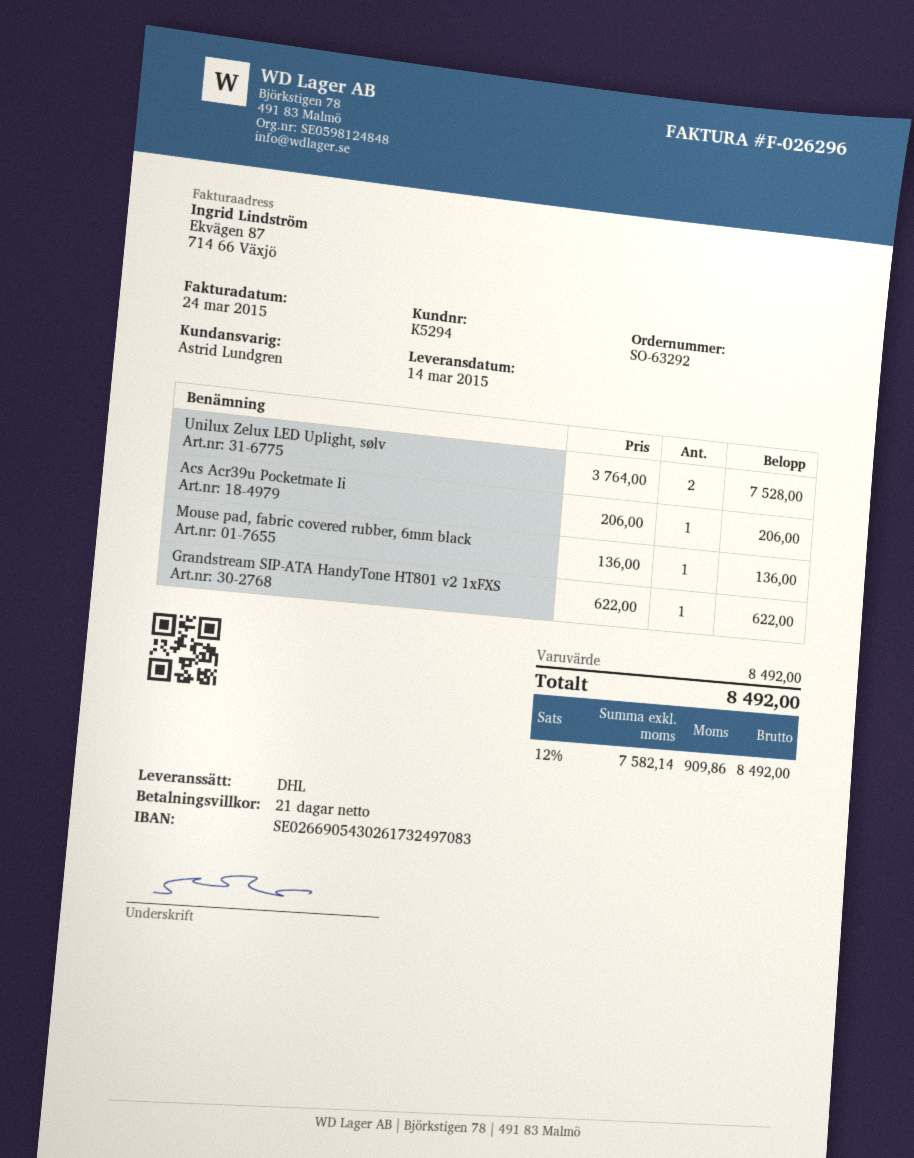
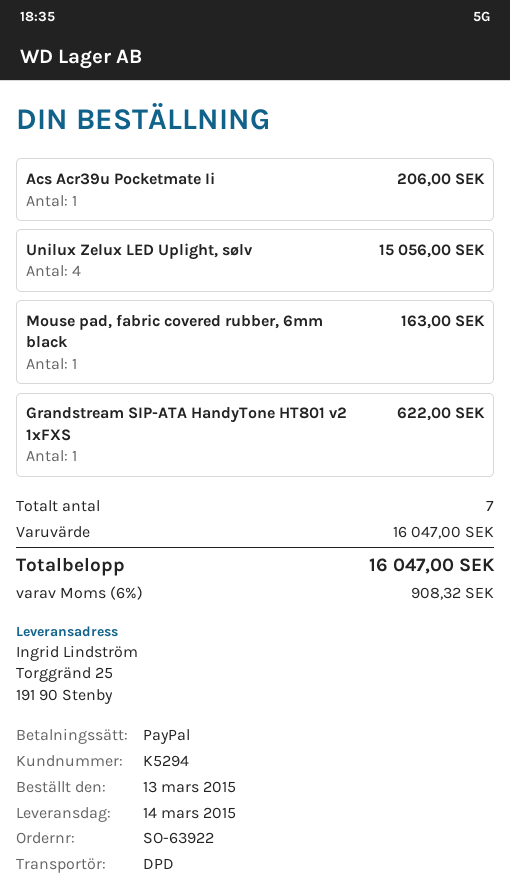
order number: SO-63292 -> SO-63922
shipping method: DHL -> DPD
Unilux Zelux LED Uplight, sølv: 2 for 7528.00 -> 4 for 15056.00
Mouse pad, fabric covered rubber, 6mm black: 1 for 136.00 -> 1 for 163.00
subtotal: 8492.00 -> 16047.00
tax: 12% = 909.86 -> 6% = 908.32
total: 8492.00 -> 16047.00

